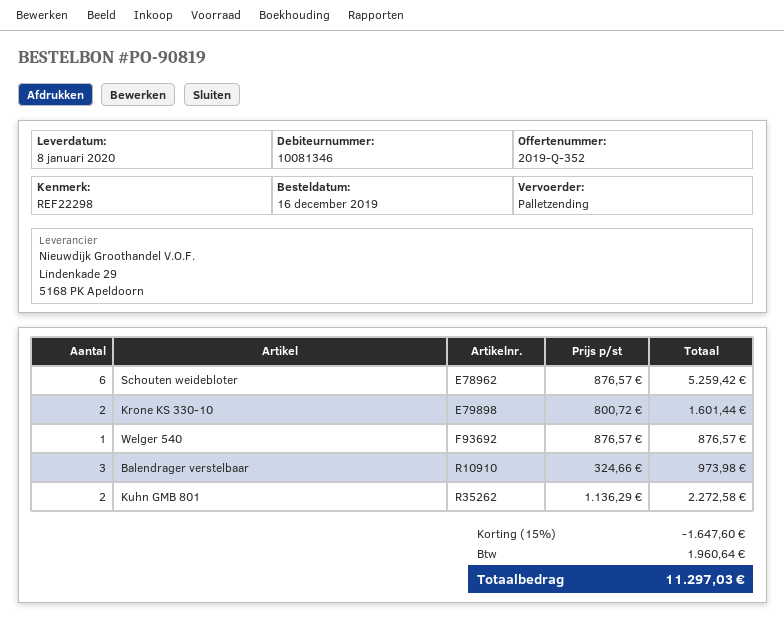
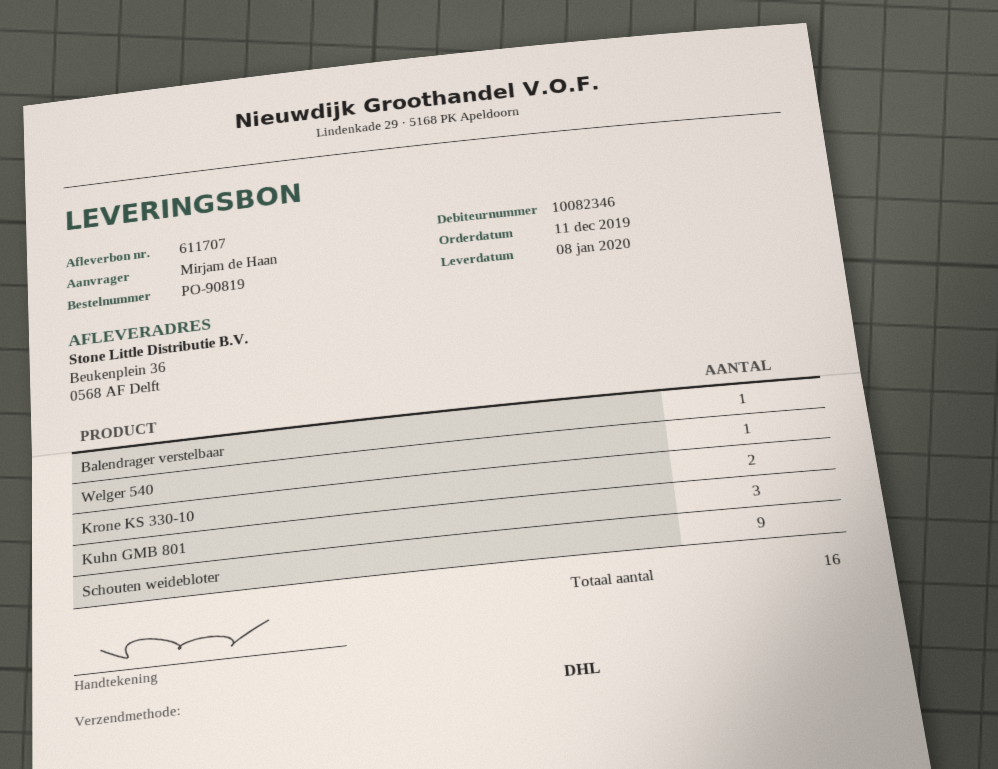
order date: 2019-12-16 -> 2019-12-11
customer number: 10081346 -> 10082346
shipping method: pallet freight -> DHL
Schouten weidebloter: 6 -> 9
Balendrager verstelbaar: 3 -> 1
Kuhn GMB 801: 2 -> 3

